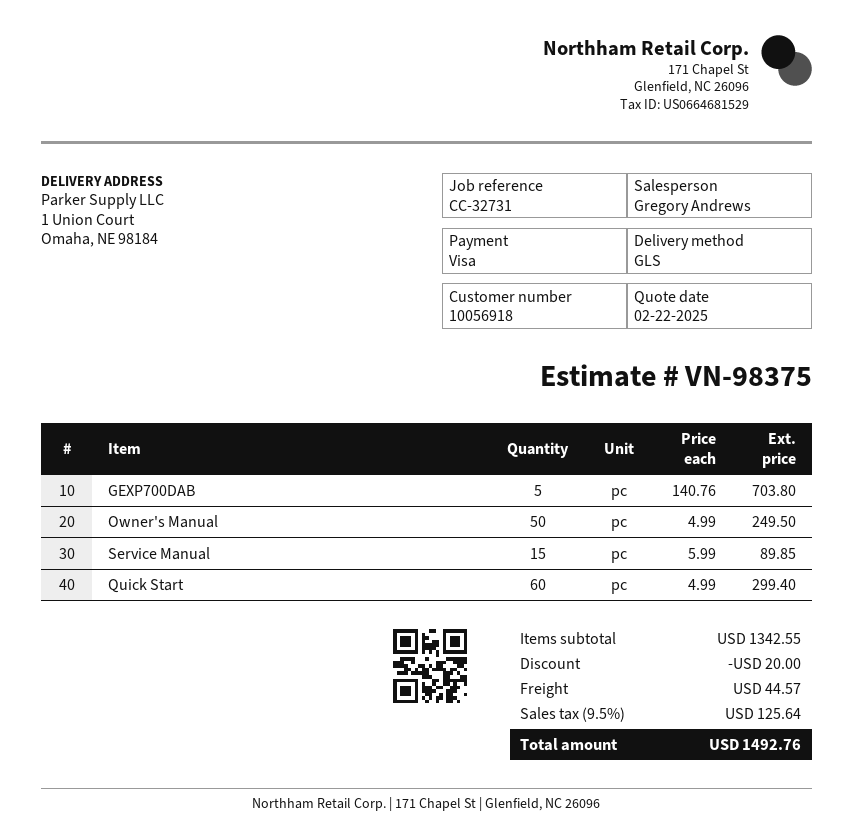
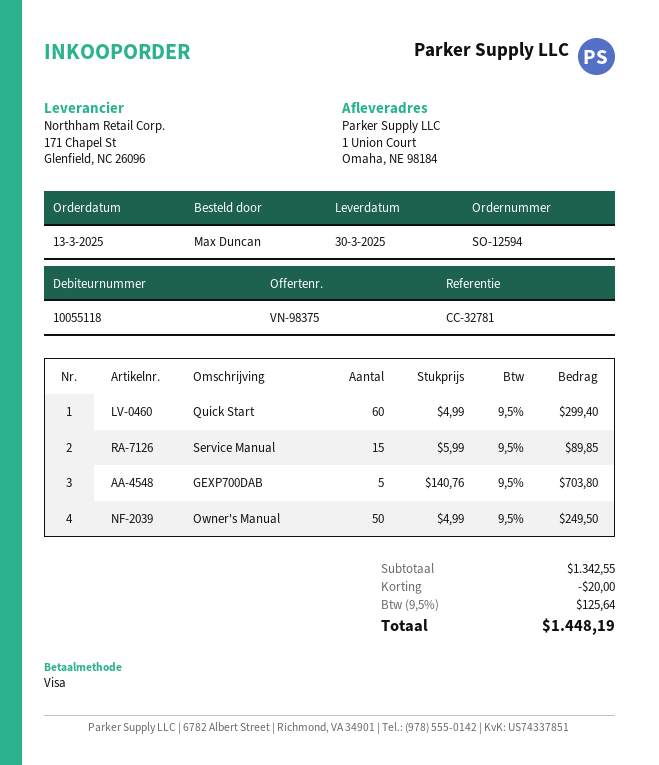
customer number: 10056918 -> 10055118
reference: CC-32731 -> CC-32781
shipping: 44.57 -> none
total: 1492.76 -> 1448.19

